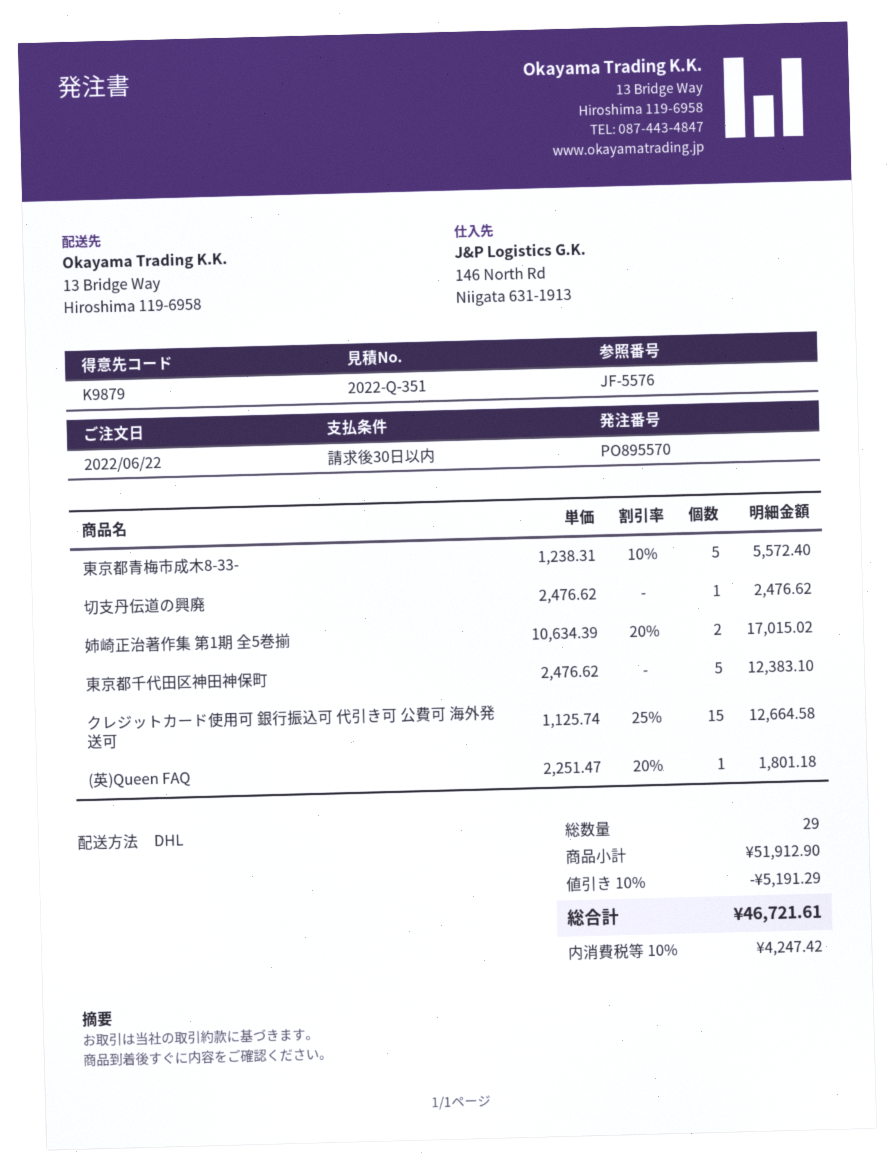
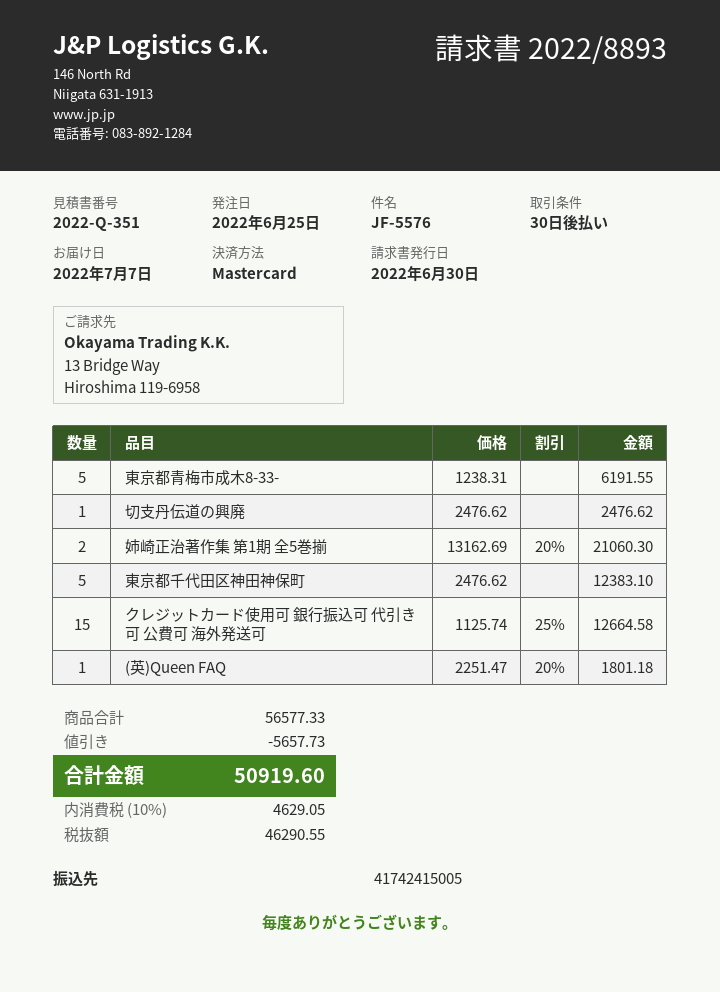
order date: 2022-06-22 -> 2022-06-25
東京都青梅市成木8-33-: 5 x 1238.31 - 10% = 5572.40 -> 5 x 1238.31 = 6191.55
姉崎正治著作集 第1期 全5巻揃: 2 x 10634.39 - 20% = 17015.02 -> 2 x 13162.69 - 20% = 21060.30
subtotal: 51912.90 -> 56577.33
discount: 5191.29 -> 5657.73
tax: 10% = 4247.42 -> 10% = 4629.05
total: 46721.61 -> 50919.60

